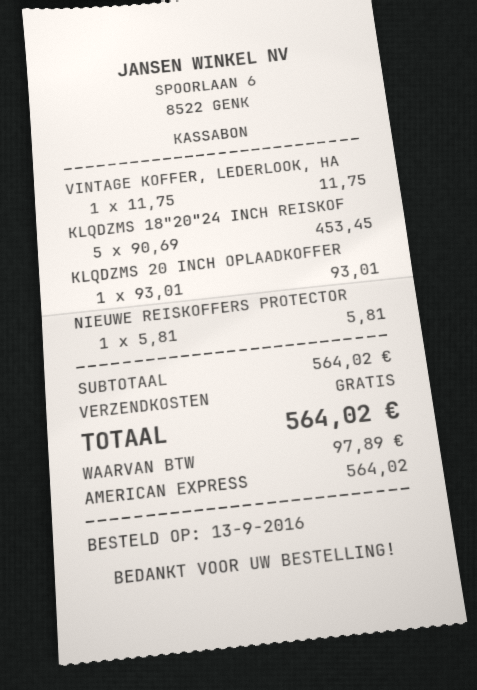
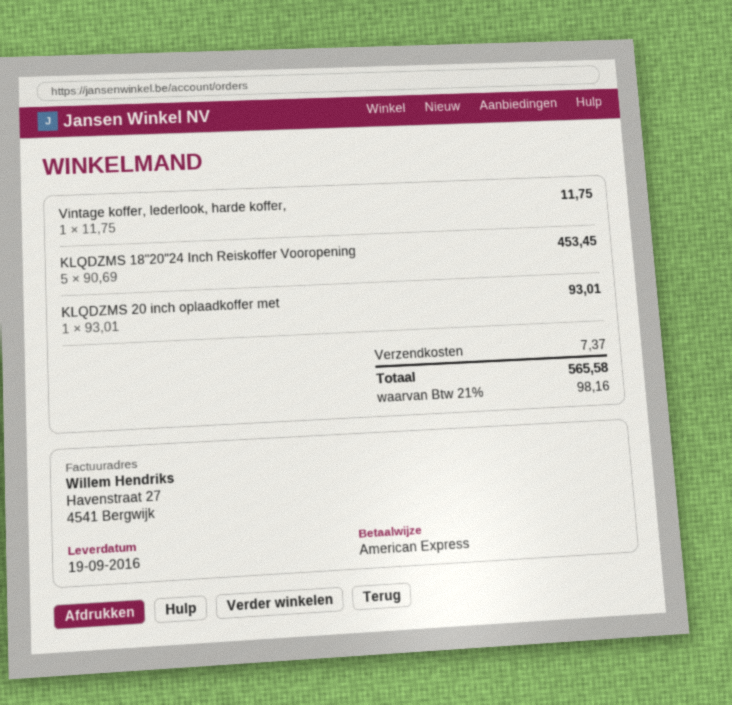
NIEUWE REISKOFFERS PROTECTOR: 1 x 5.81 = 5.81 -> none
shipping: 0.00 -> 7.37
tax: 97.89 -> 98.16
total: 564.02 -> 565.58

